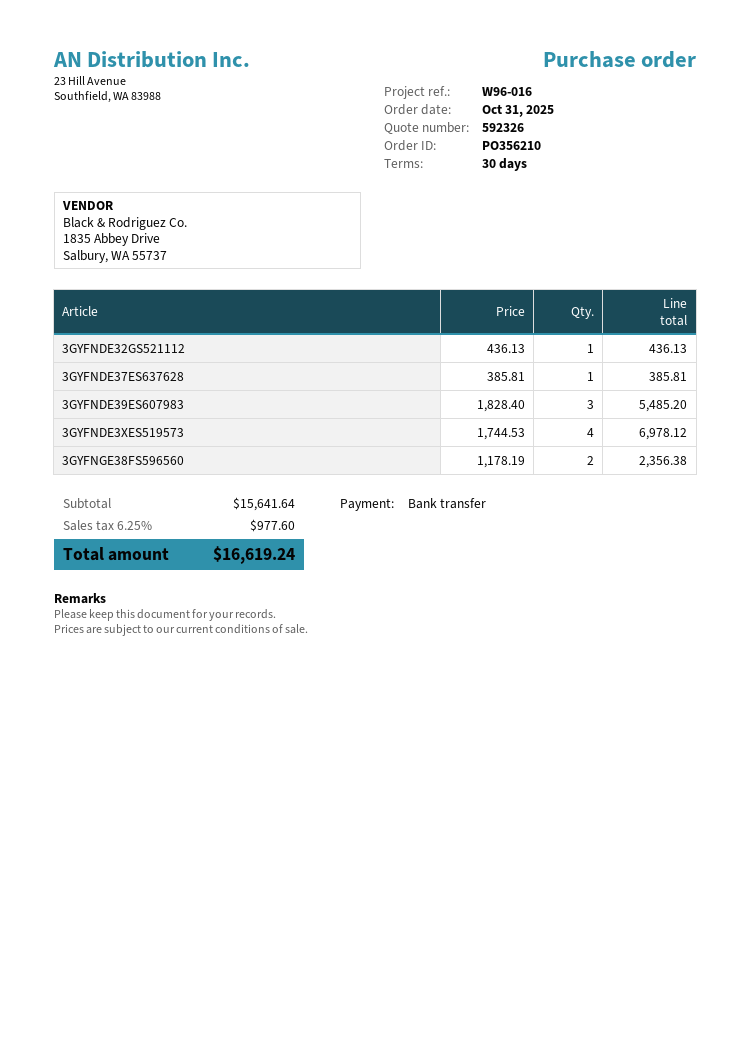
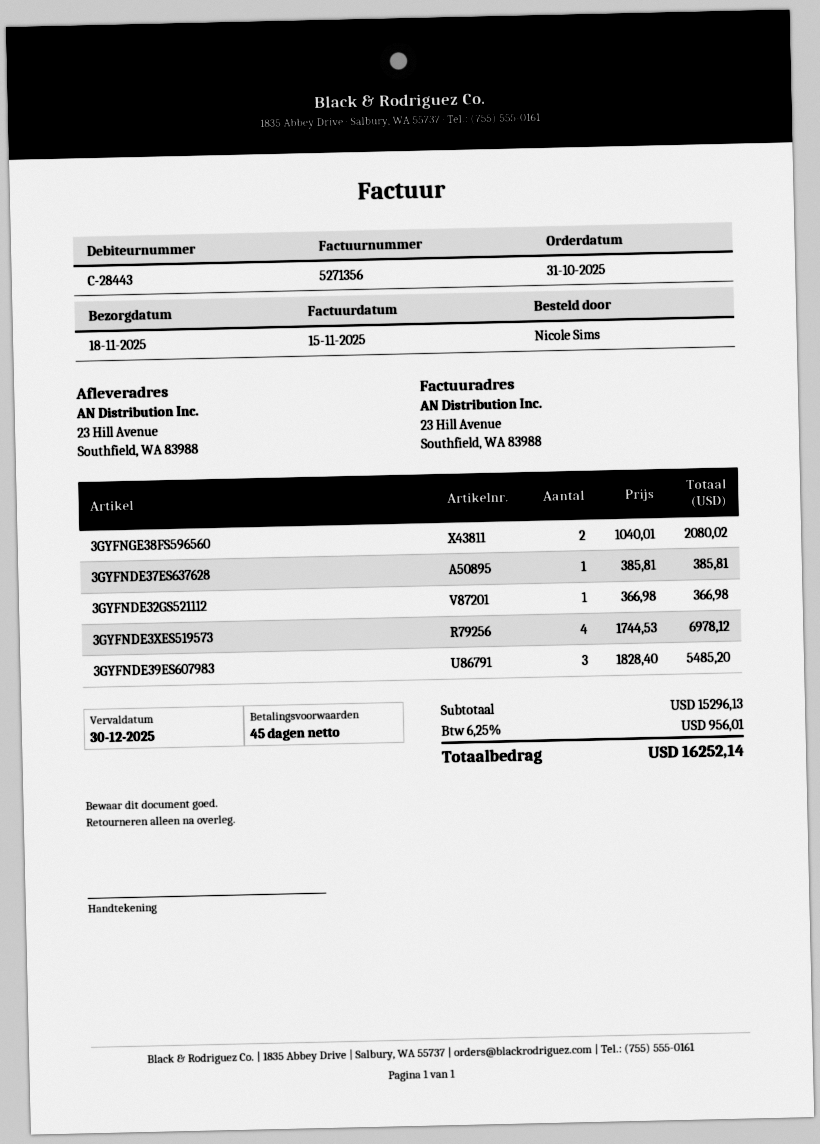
payment terms: 30 days -> 45 days
3GYFNDE32GS521112: 1 x 436.13 = 436.13 -> 1 x 366.98 = 366.98
3GYFNGE38FS596560: 2 x 1178.19 = 2356.38 -> 2 x 1040.01 = 2080.02
subtotal: 15641.64 -> 15296.13
tax: 6.25% = 977.60 -> 6.25% = 956.01
total: 16619.24 -> 16252.14

